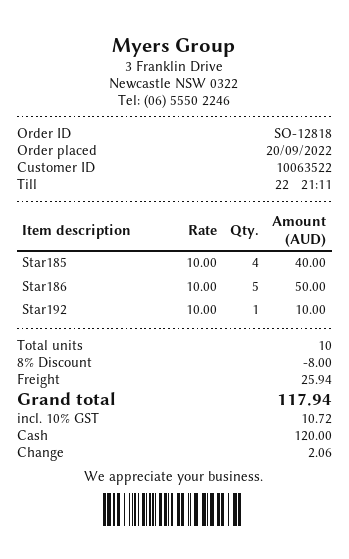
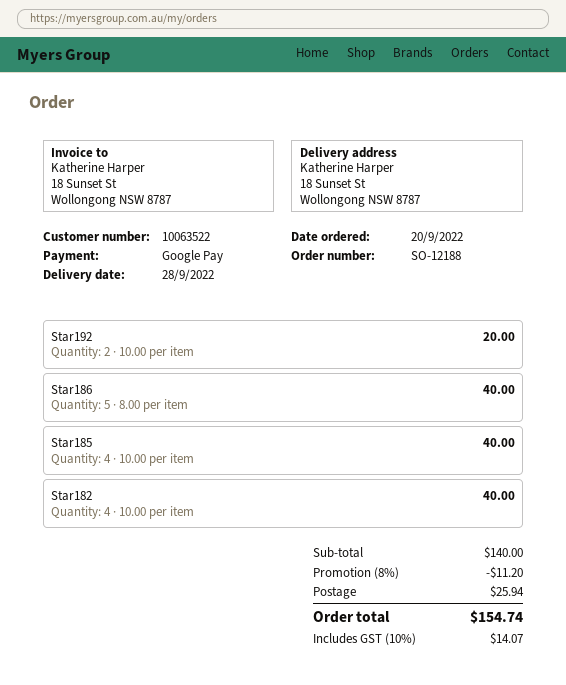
order number: SO-12818 -> SO-12188
payment method: cash -> Google Pay
Star186: 5 x 10.00 = 50.00 -> 5 x 8.00 = 40.00
Star192: 1 x 10.00 = 10.00 -> 2 x 10.00 = 20.00
Star182: none -> 4 x 10.00 = 40.00
discount: 8% = 8.00 -> 8% = 11.20
tax: 10% = 10.72 -> 10% = 14.07
total: 117.94 -> 154.74

